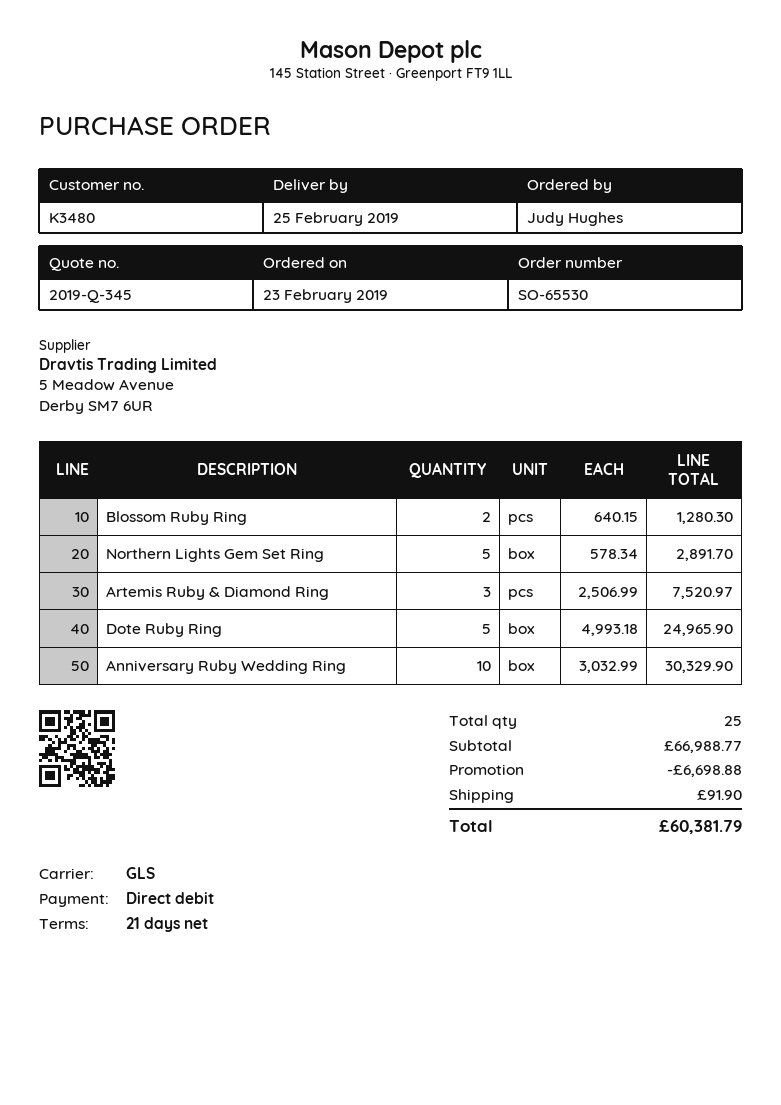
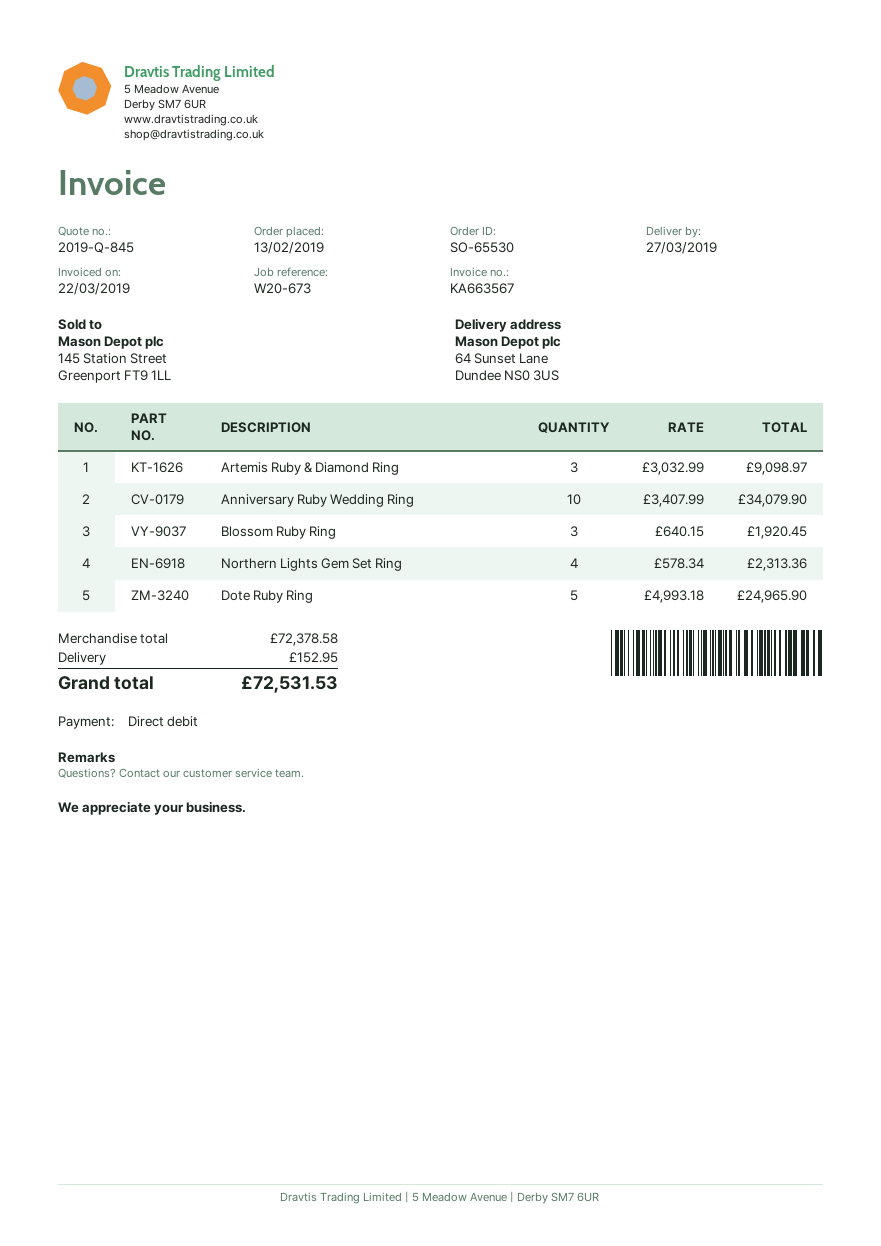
quote number: 2019-Q-345 -> 2019-Q-845
order date: 2019-02-23 -> 2019-02-13
delivery date: 2019-02-25 -> 2019-03-27
Blossom Ruby Ring: 2 x 640.15 = 1280.30 -> 3 x 640.15 = 1920.45
Northern Lights Gem Set Ring: 5 x 578.34 = 2891.70 -> 4 x 578.34 = 2313.36
Artemis Ruby & Diamond Ring: 3 x 2506.99 = 7520.97 -> 3 x 3032.99 = 9098.97
Anniversary Ruby Wedding Ring: 10 x 3032.99 = 30329.90 -> 10 x 3407.99 = 34079.90
subtotal: 66988.77 -> 72378.58
discount: 6698.88 -> none
shipping: 91.90 -> 152.95
total: 60381.79 -> 72531.53

